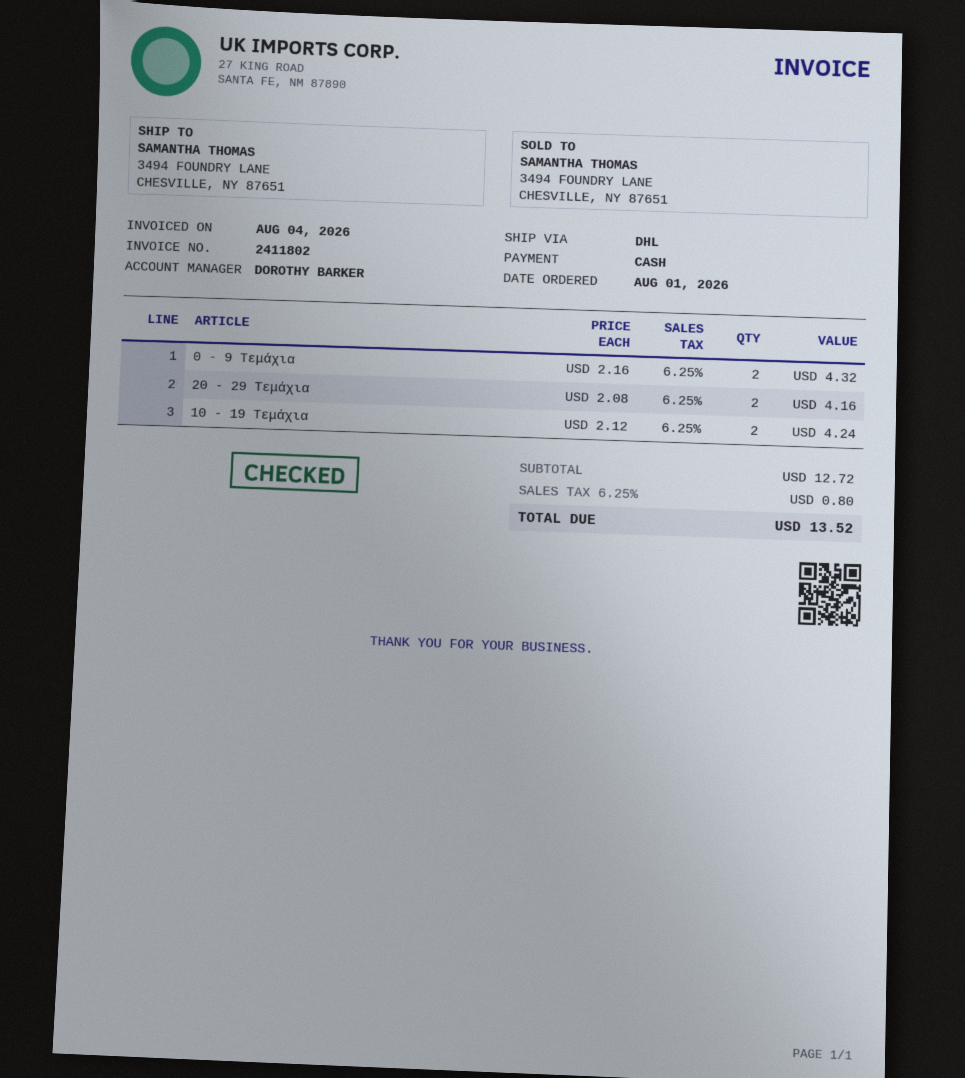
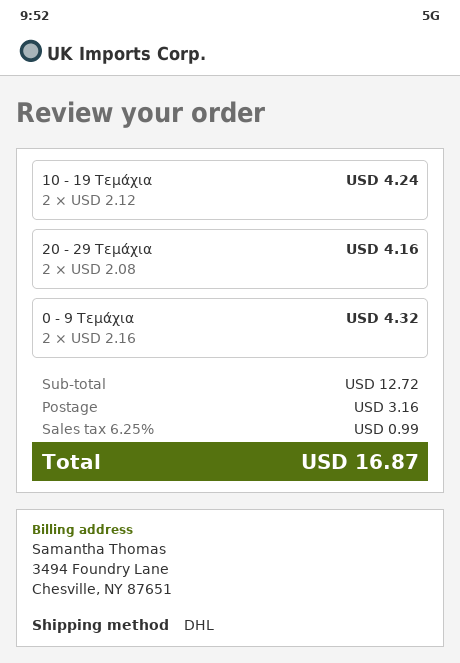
shipping: none -> 3.16
tax: 6.25% = 0.80 -> 6.25% = 0.99
total: 13.52 -> 16.87

